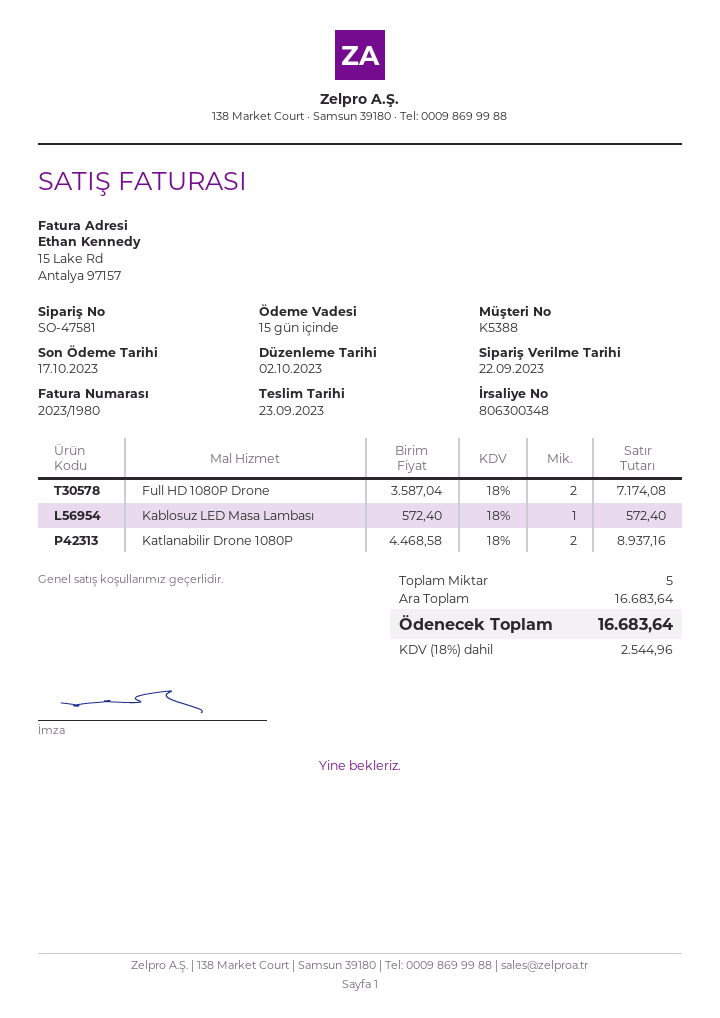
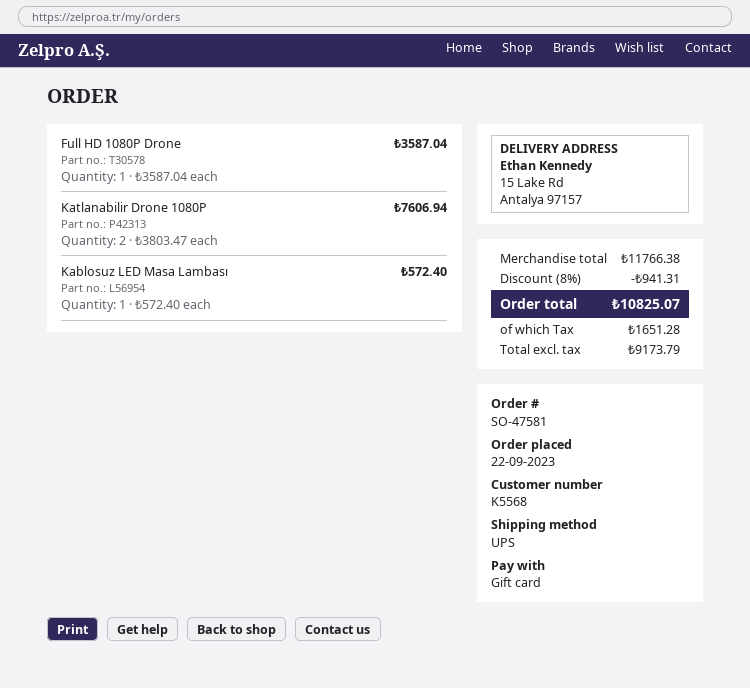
customer number: K5388 -> K5568
Full HD 1080P Drone: 2 x 3587.04 = 7174.08 -> 1 x 3587.04 = 3587.04
Katlanabilir Drone 1080P: 2 x 4468.58 = 8937.16 -> 2 x 3803.47 = 7606.94
subtotal: 16683.64 -> 11766.38
discount: none -> 8% = 941.31
tax: 2544.96 -> 1651.28
total: 16683.64 -> 10825.07

